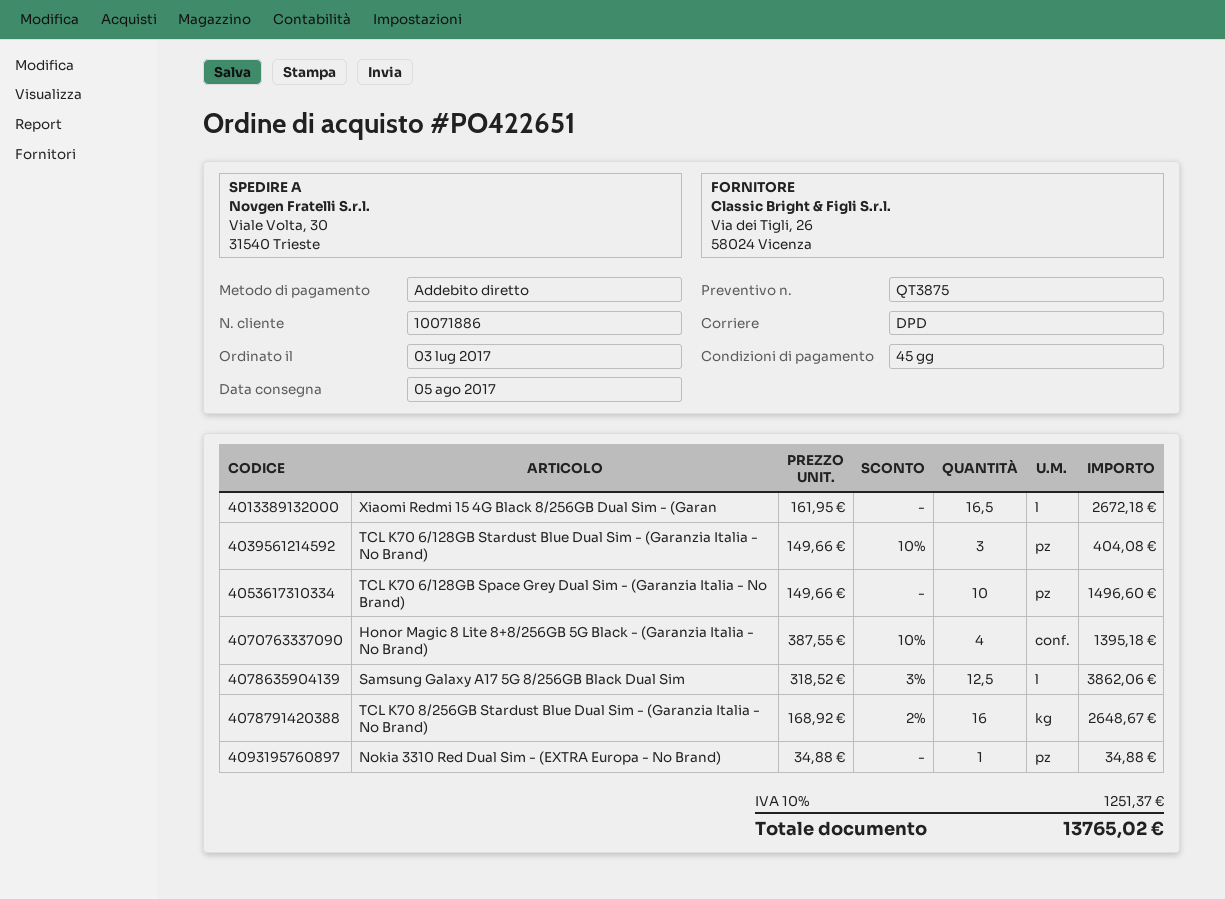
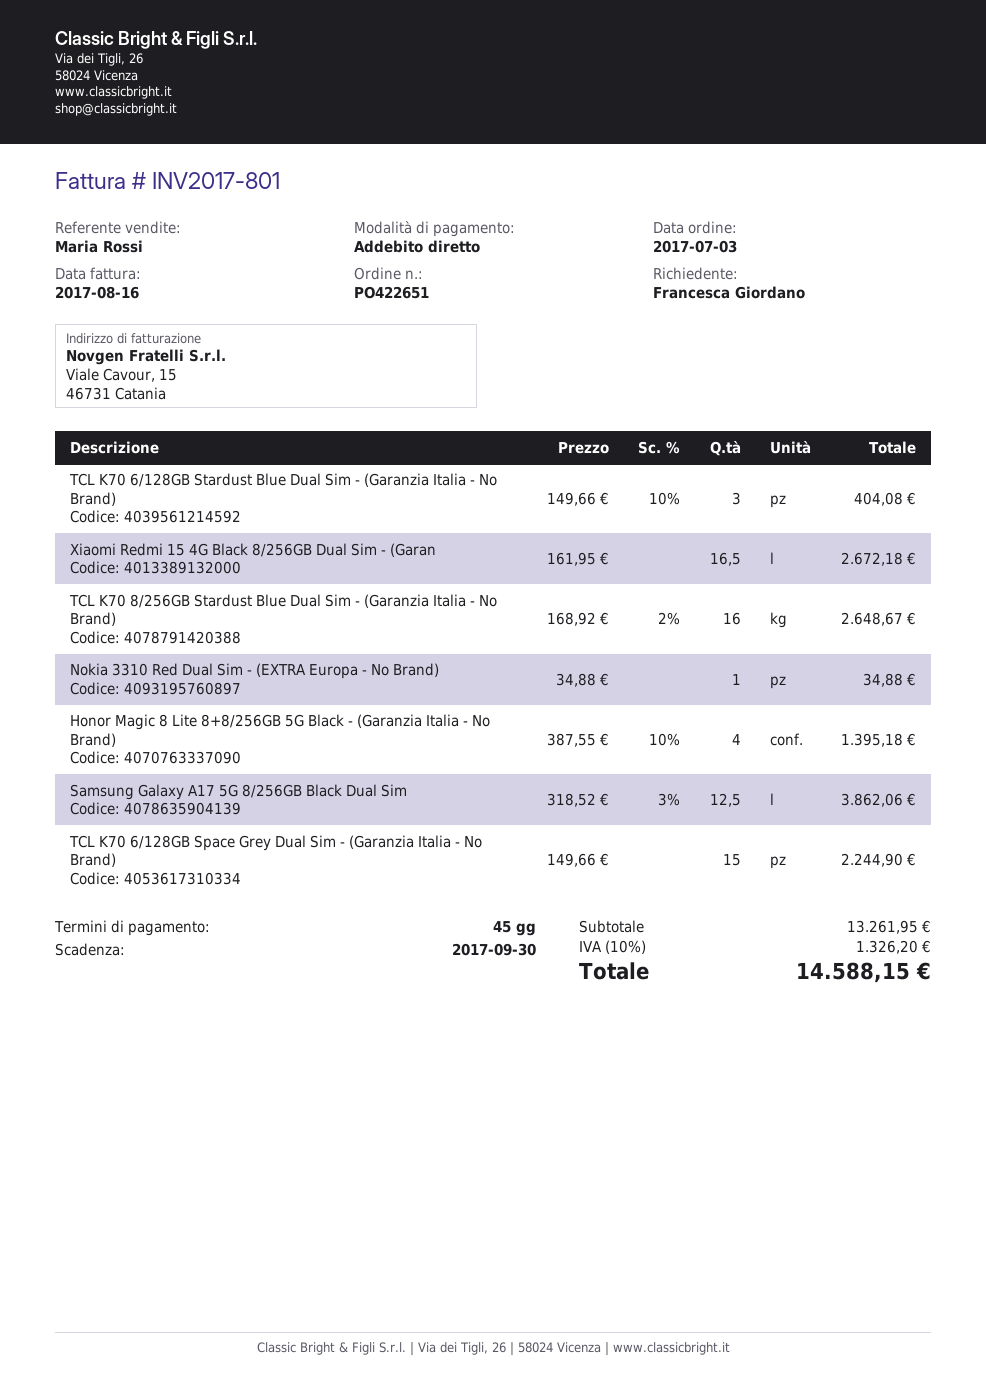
TCL K70 6/128GB Space Grey Dual Sim - (Garanzia Italia - No Brand): 10 x 149.66 = 1496.60 -> 15 x 149.66 = 2244.90
tax: 10% = 1251.37 -> 10% = 1326.20
total: 13765.02 -> 14588.15

